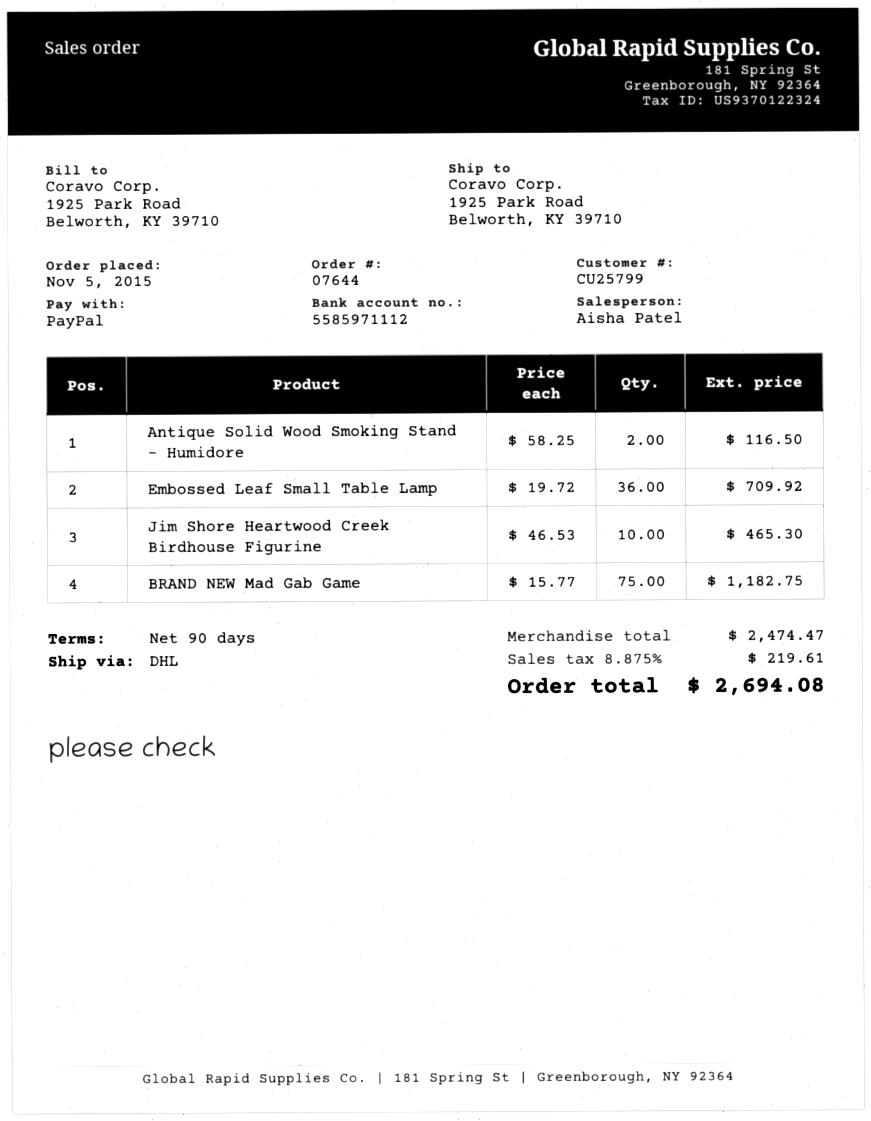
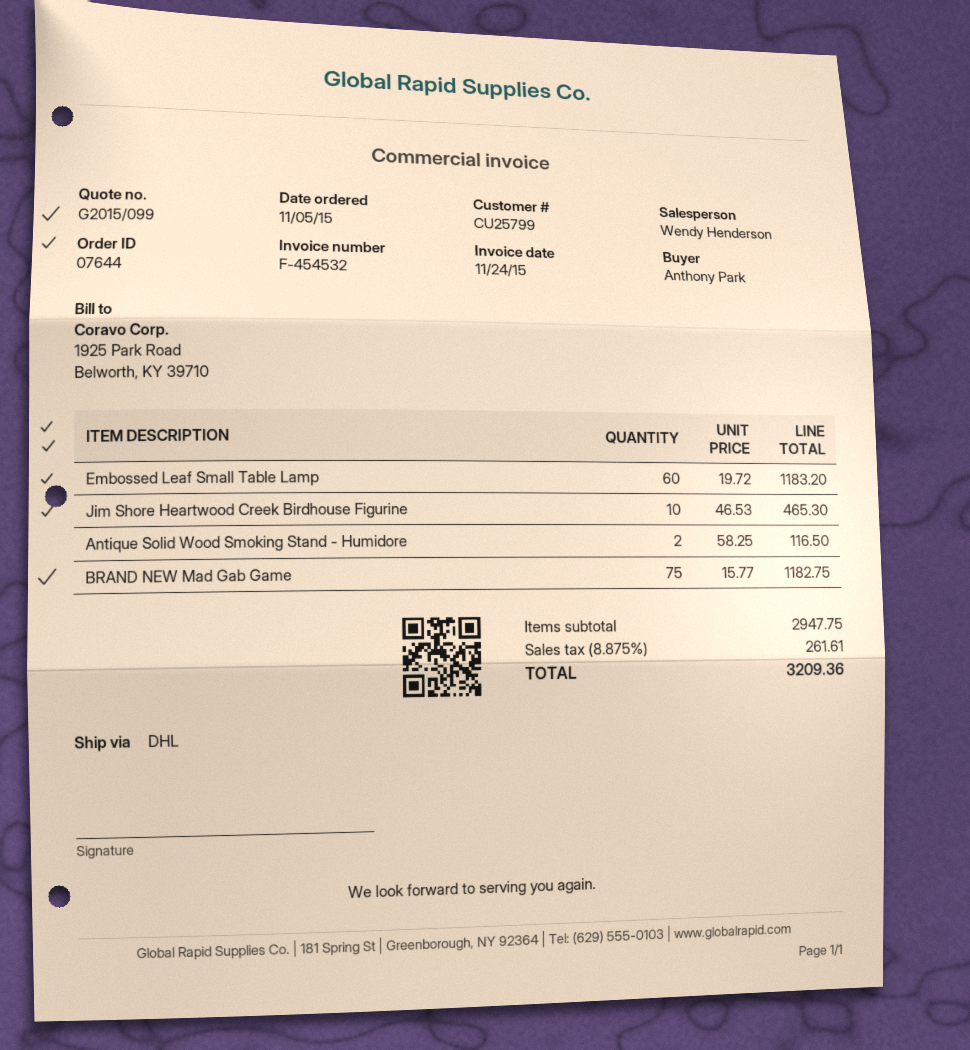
sales rep: Aisha Patel -> Wendy Henderson
Embossed Leaf Small Table Lamp: 36 x 19.72 = 709.92 -> 60 x 19.72 = 1183.20
subtotal: 2474.47 -> 2947.75
tax: 8.875% = 219.61 -> 8.875% = 261.61
total: 2694.08 -> 3209.36

